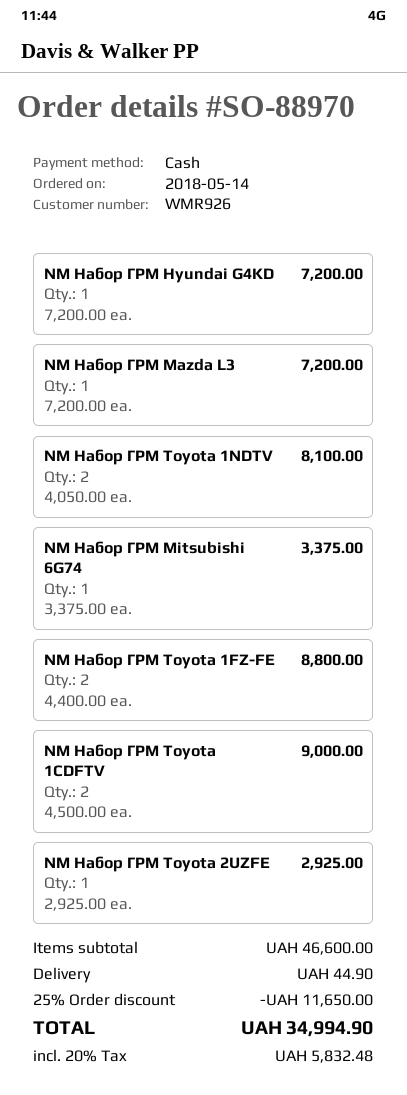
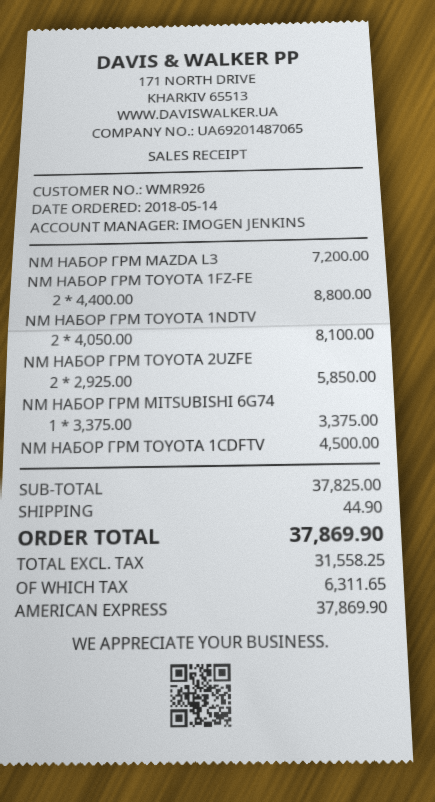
payment method: cash -> American Express
NM Набор ГРМ Hyundai G4KD: 1 x 7200.00 = 7200.00 -> none
NM Набор ГРМ Toyota 1CDFTV: 2 x 4500.00 = 9000.00 -> 1 x 4500.00 = 4500.00
NM Набор ГРМ Toyota 2UZFE: 1 x 2925.00 = 2925.00 -> 2 x 2925.00 = 5850.00
subtotal: 46600.00 -> 37825.00
discount: 25% = 11650.00 -> none
tax: 5832.48 -> 6311.65
total: 34994.90 -> 37869.90

